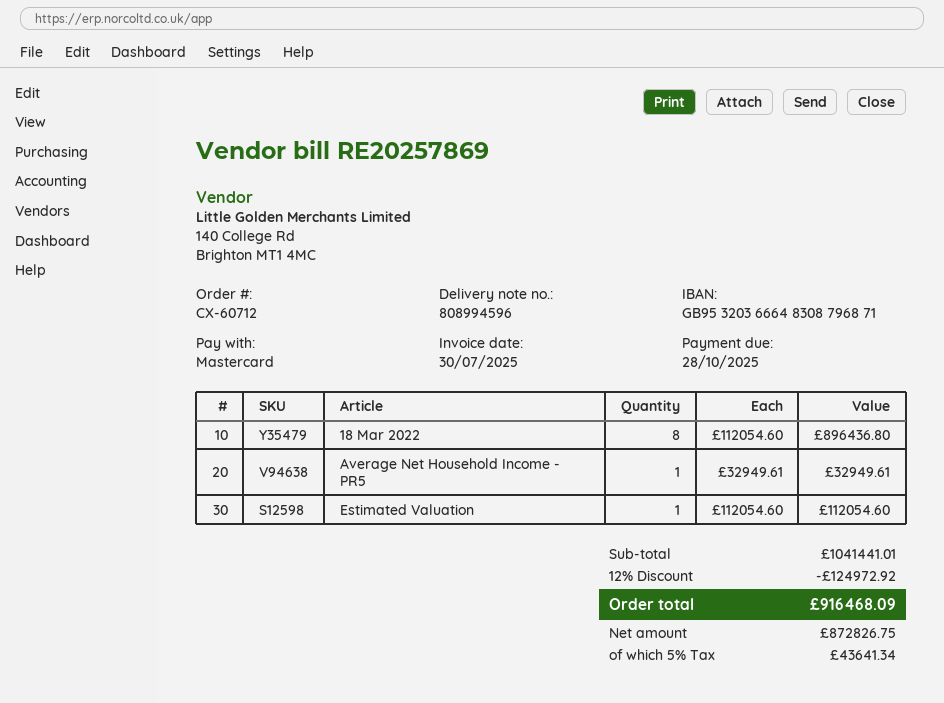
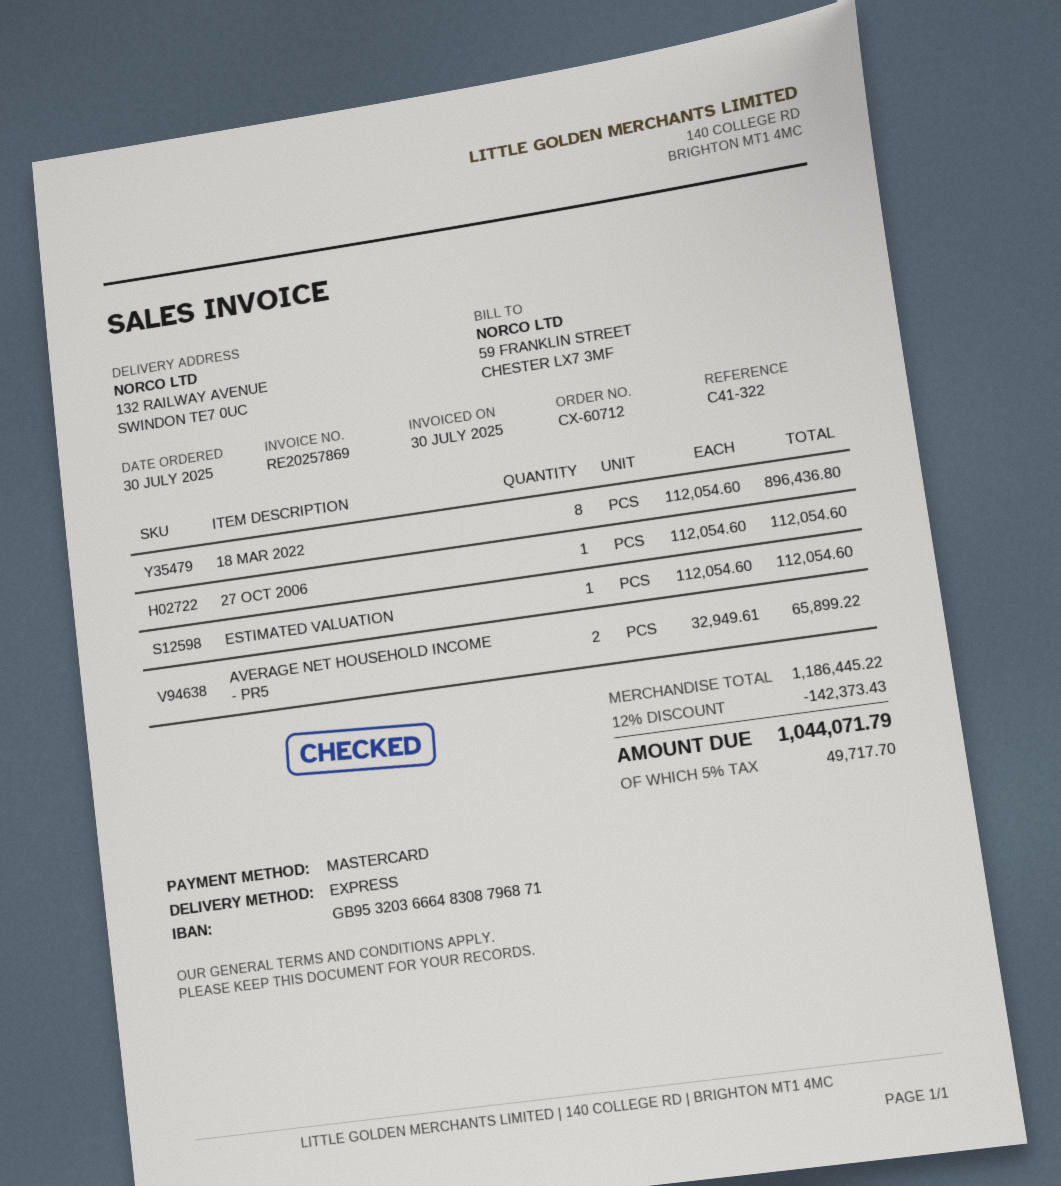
Average Net Household Income - PR5: 1 x 32949.61 = 32949.61 -> 2 x 32949.61 = 65899.22
27 OCT 2006: none -> 1 x 112054.60 = 112054.60
subtotal: 1041441.01 -> 1186445.22
discount: 12% = 124972.92 -> 12% = 142373.43
tax: 5% = 43641.34 -> 5% = 49717.70
total: 916468.09 -> 1044071.79

